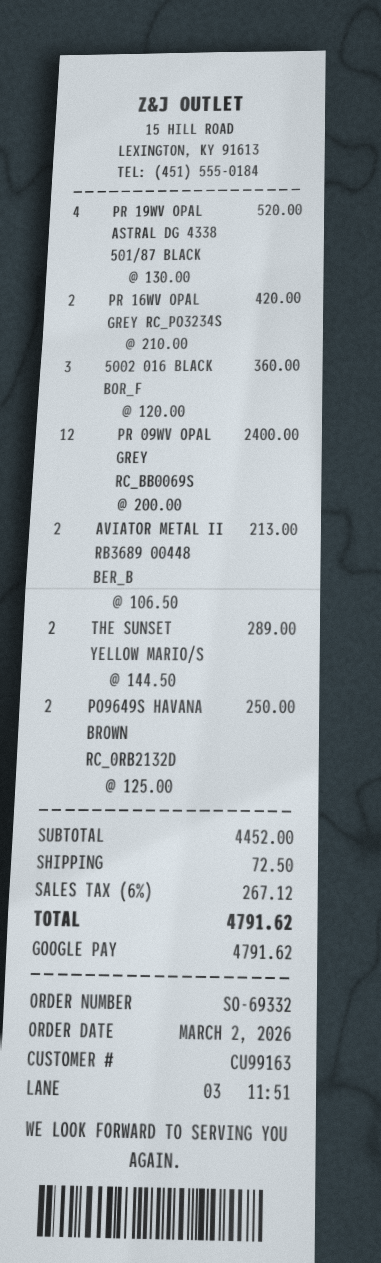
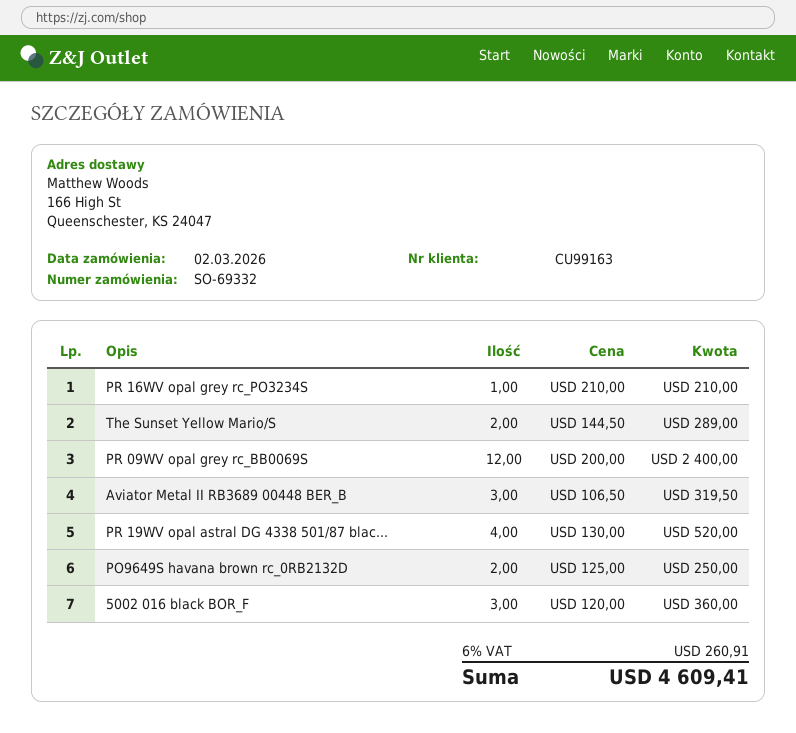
PR 16WV OPAL GREY RC_PO3234S: 2 x 210.00 = 420.00 -> 1 x 210.00 = 210.00
AVIATOR METAL II RB3689 00448 BER_B: 2 x 106.50 = 213.00 -> 3 x 106.50 = 319.50
shipping: 72.50 -> none
tax: 6% = 267.12 -> 6% = 260.91
total: 4791.62 -> 4609.41

